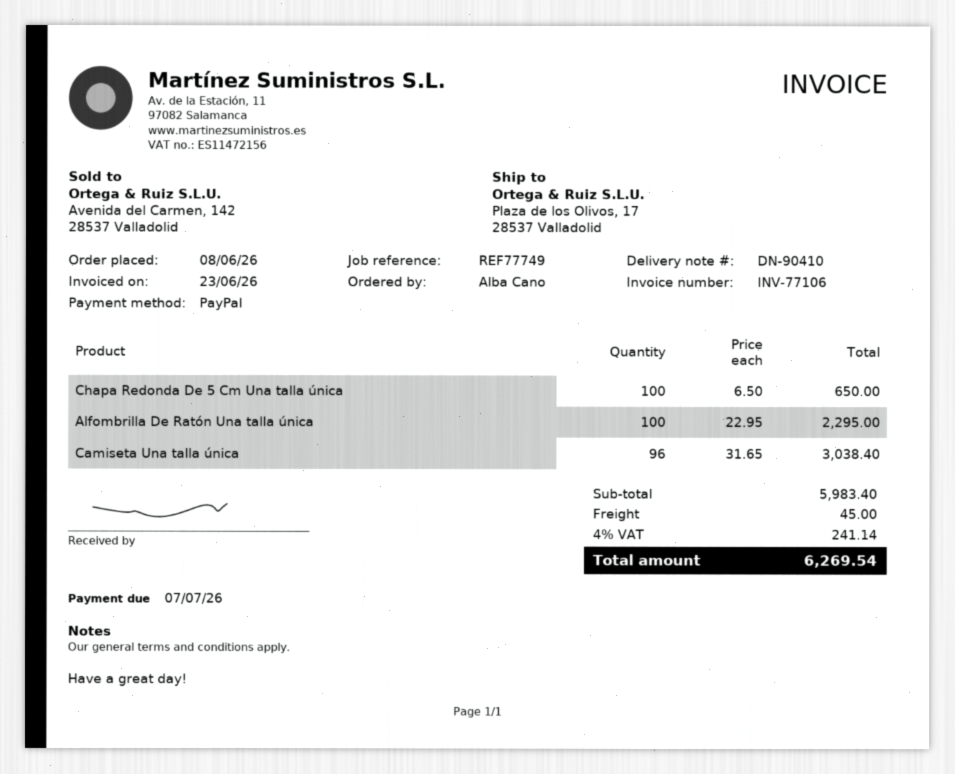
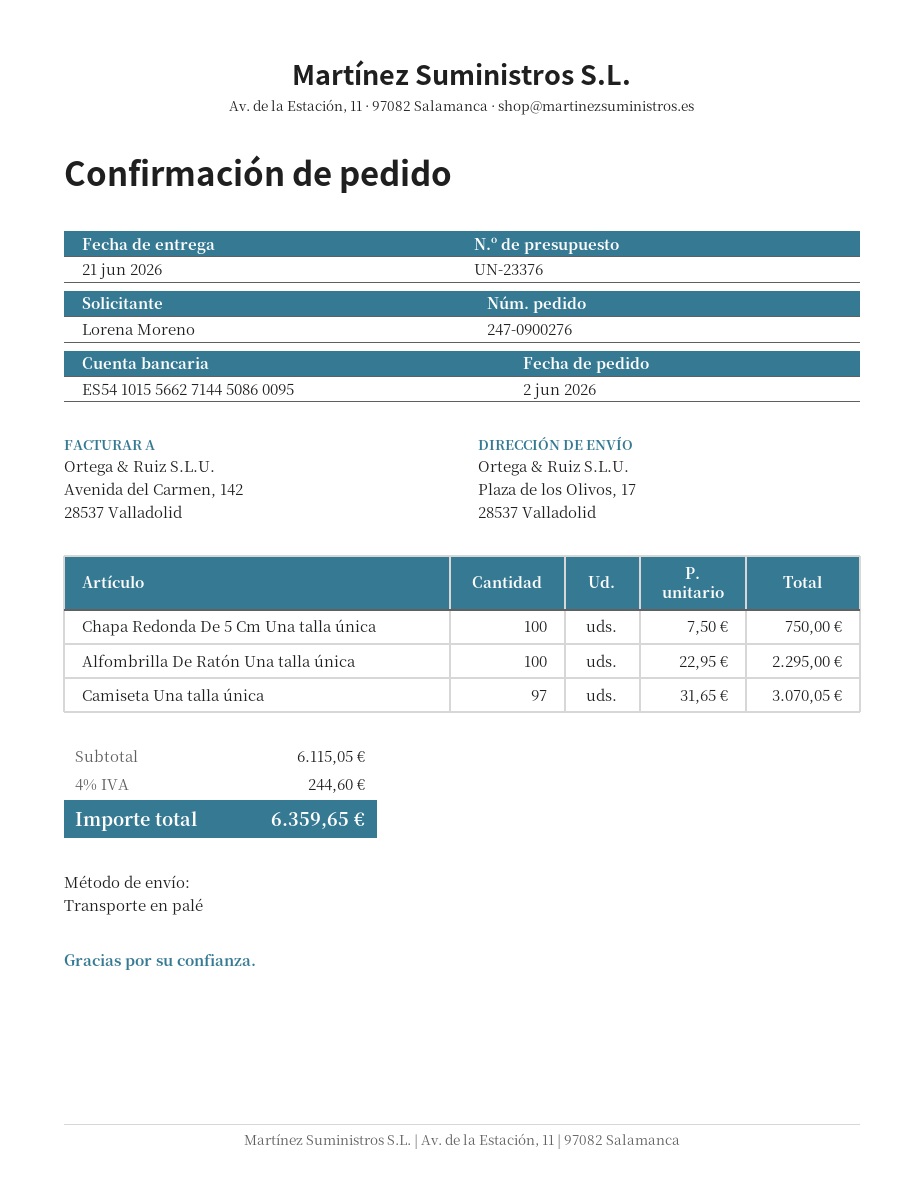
order date: 2026-06-08 -> 2026-06-02
ordered by: Alba Cano -> Lorena Moreno
Chapa Redonda De 5 Cm Una talla única: 100 x 6.50 = 650.00 -> 100 x 7.50 = 750.00
Camiseta Una talla única: 96 x 31.65 = 3038.40 -> 97 x 31.65 = 3070.05
subtotal: 5983.40 -> 6115.05
shipping: 45.00 -> none
tax: 4% = 241.14 -> 4% = 244.60
total: 6269.54 -> 6359.65

